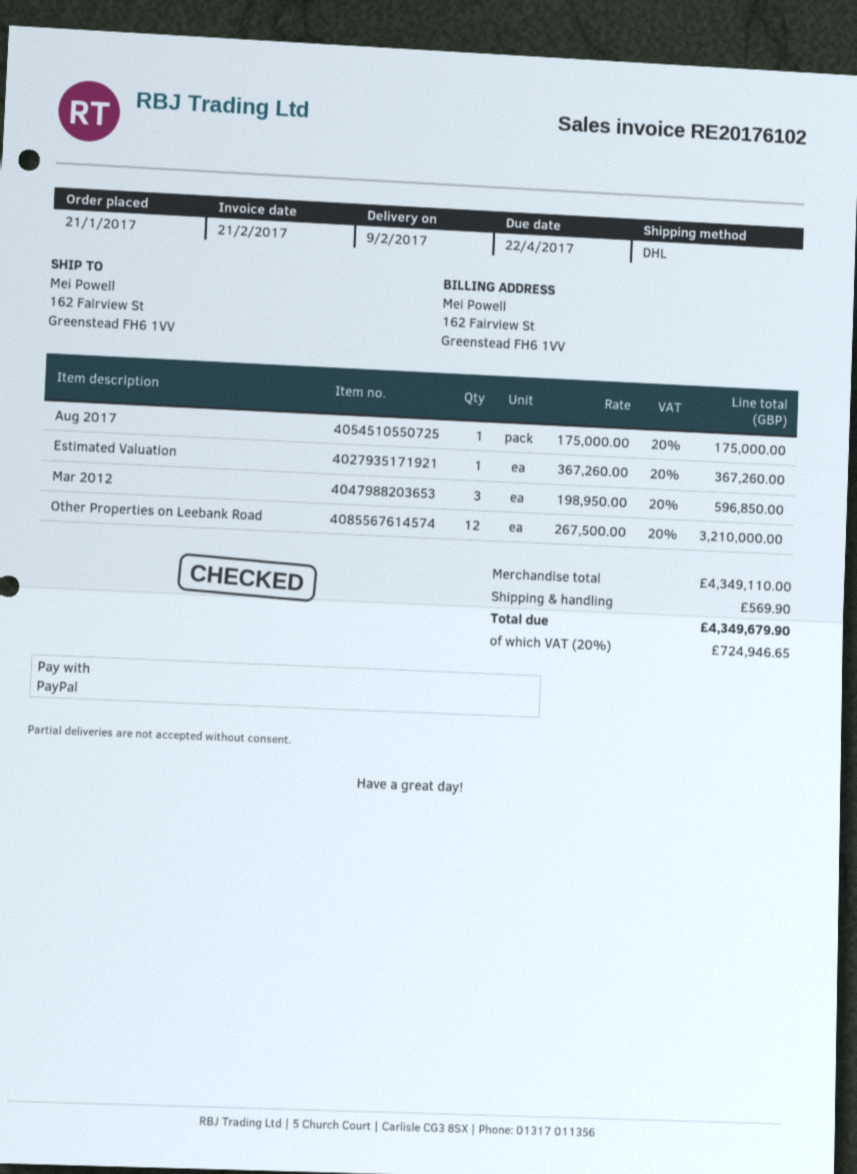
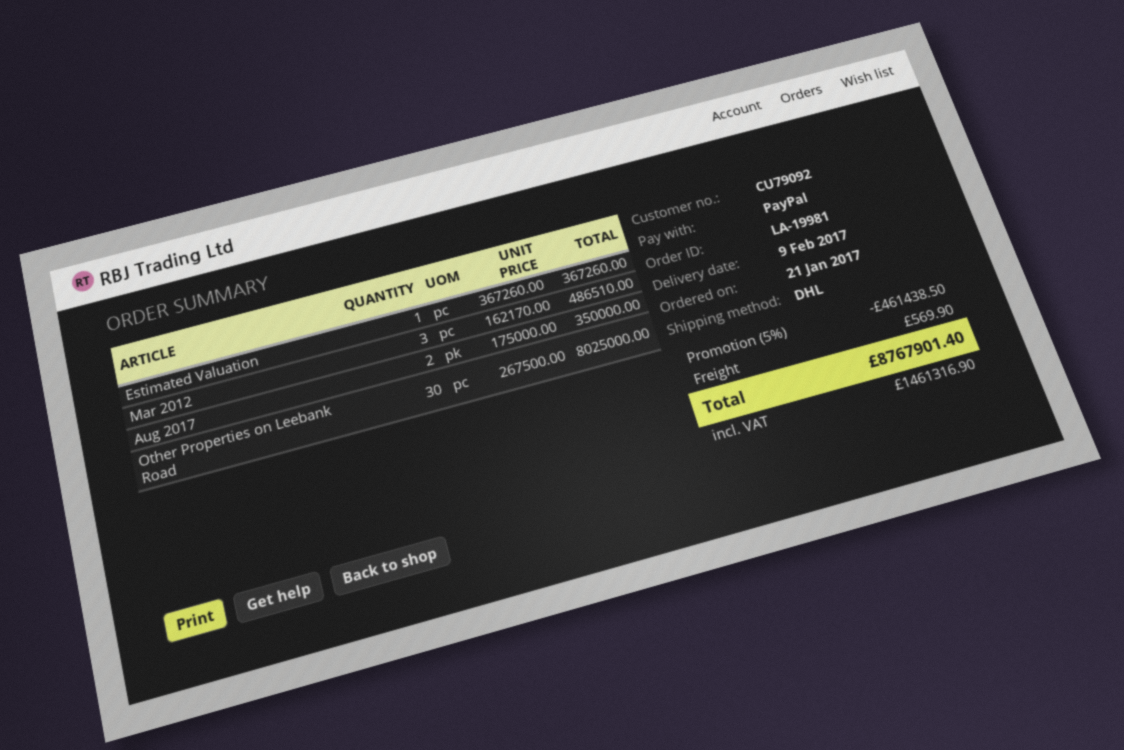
Aug 2017: 1 x 175000.00 = 175000.00 -> 2 x 175000.00 = 350000.00
Mar 2012: 3 x 198950.00 = 596850.00 -> 3 x 162170.00 = 486510.00
Other Properties on Leebank Road: 12 x 267500.00 = 3210000.00 -> 30 x 267500.00 = 8025000.00
discount: none -> 5% = 461438.50
tax: 724946.65 -> 1461316.90
total: 4349679.90 -> 8767901.40

